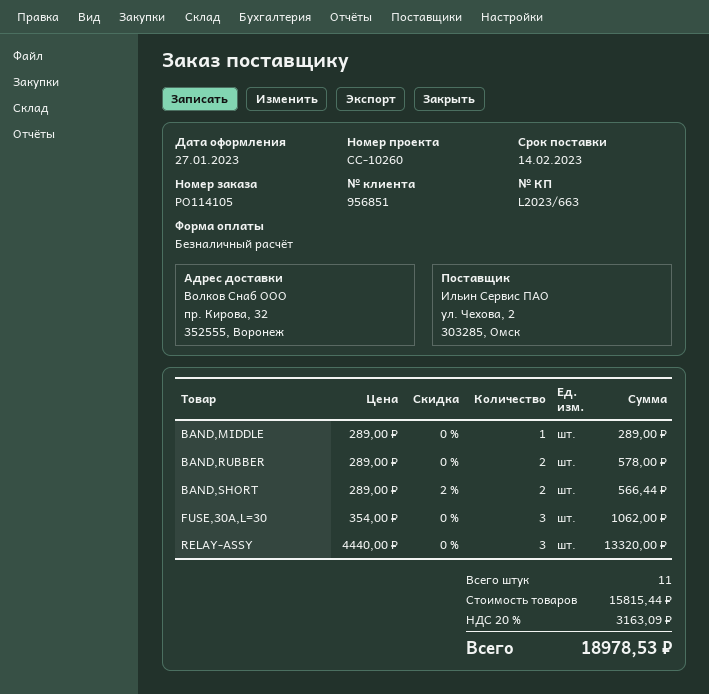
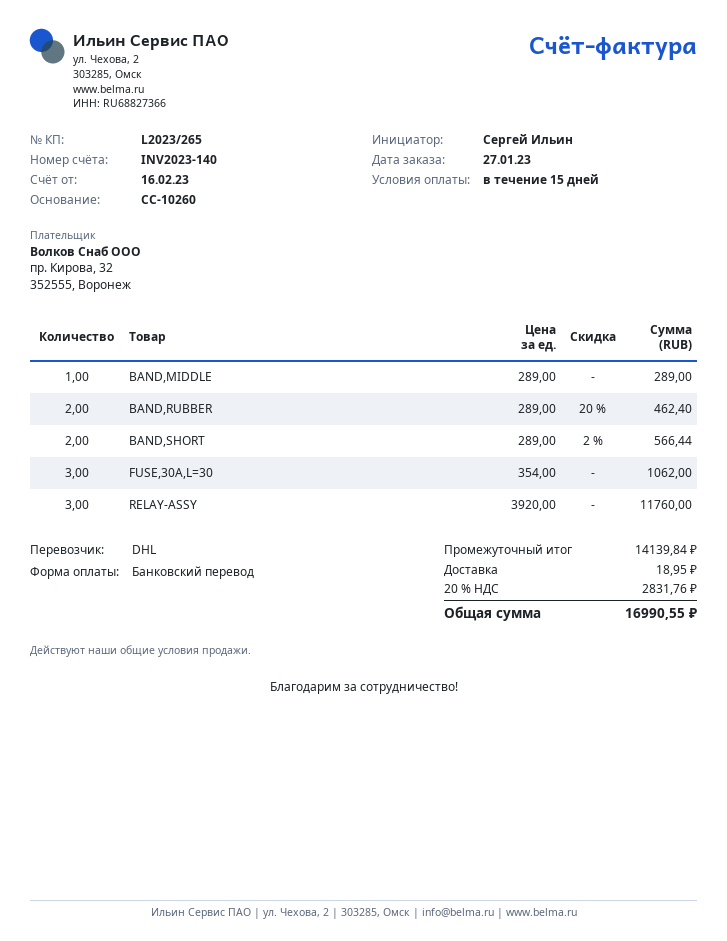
quote number: L2023/663 -> L2023/265
BAND,RUBBER: 2 x 289.00 = 578.00 -> 2 x 289.00 - 20% = 462.40
RELAY-ASSY: 3 x 4440.00 = 13320.00 -> 3 x 3920.00 = 11760.00
subtotal: 15815.44 -> 14139.84
shipping: none -> 18.95
tax: 20% = 3163.09 -> 20% = 2831.76
total: 18978.53 -> 16990.55

